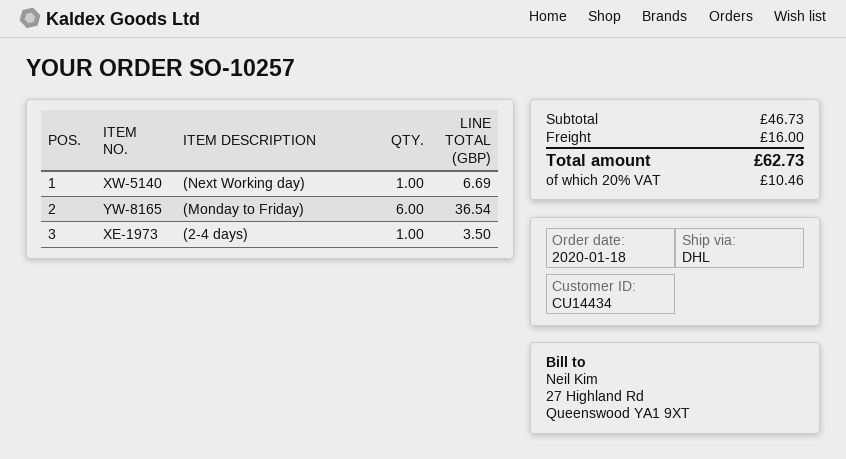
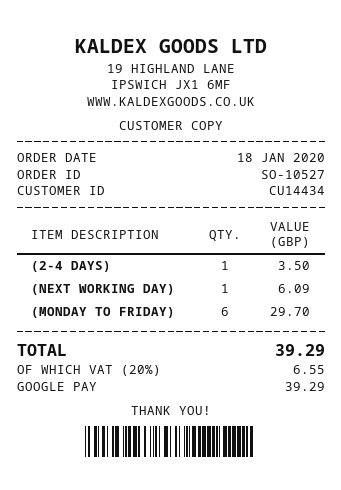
order number: SO-10257 -> SO-10527
(Next Working day): 1 for 6.69 -> 1 for 6.09
(Monday to Friday): 6 for 36.54 -> 6 for 29.70
shipping: 16.00 -> none
tax: 20% = 10.46 -> 20% = 6.55
total: 62.73 -> 39.29

